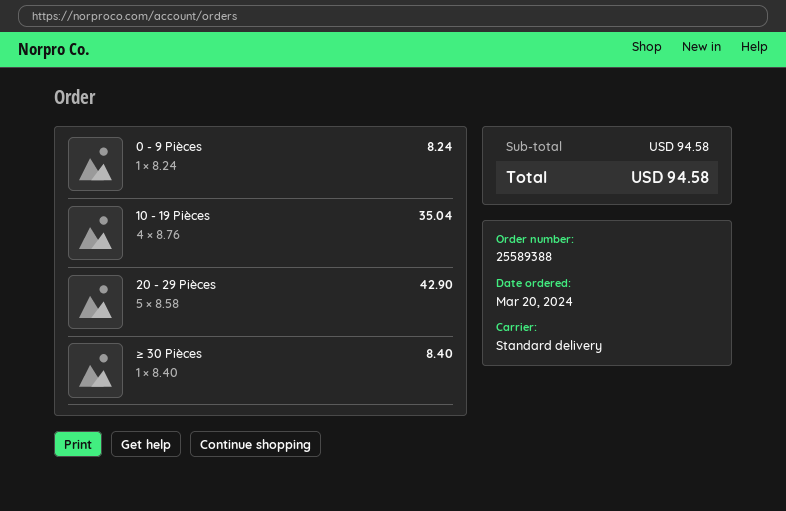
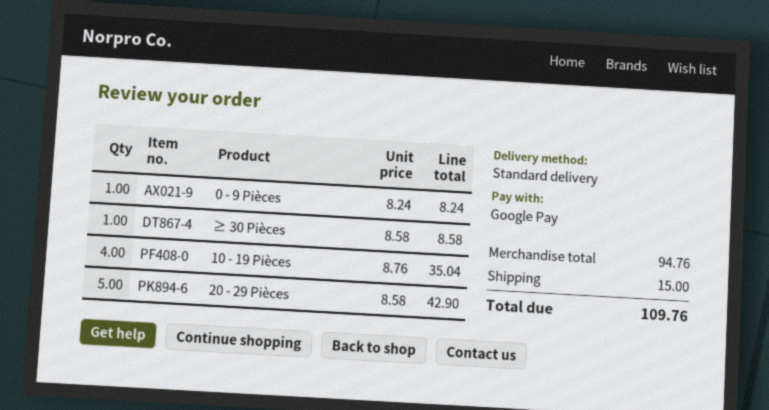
≥ 30 Pièces: 1 x 8.40 = 8.40 -> 1 x 8.58 = 8.58
subtotal: 94.58 -> 94.76
shipping: none -> 15.00
total: 94.58 -> 109.76

